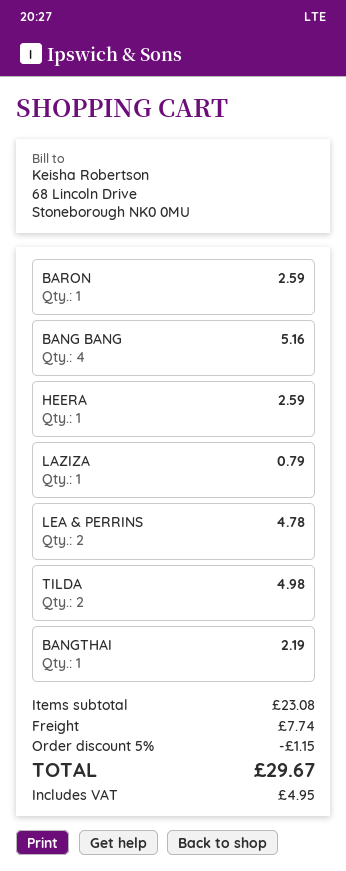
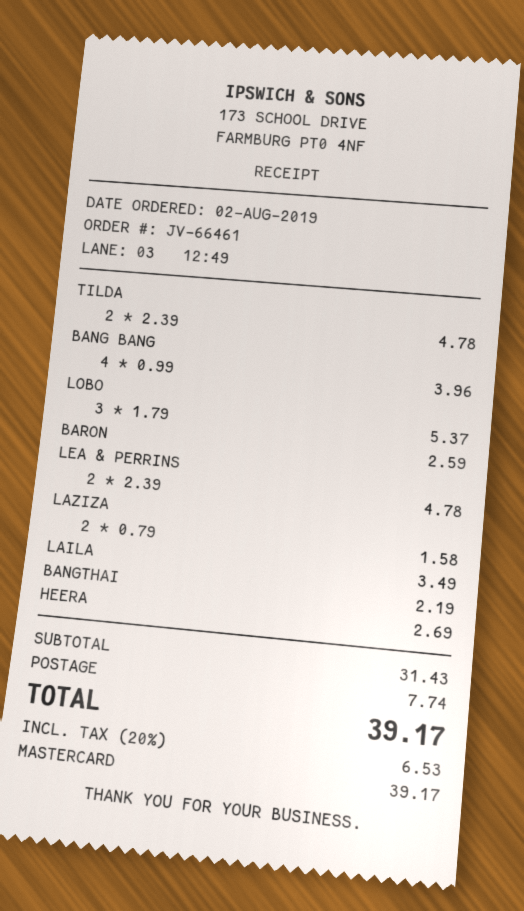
BANG BANG: 4 for 5.16 -> 4 for 3.96
HEERA: 1 for 2.59 -> 1 for 2.69
LAZIZA: 1 for 0.79 -> 2 for 1.58
TILDA: 2 for 4.98 -> 2 for 4.78
LOBO: none -> 3 for 5.37
LAILA: none -> 1 for 3.49
subtotal: 23.08 -> 31.43
discount: 5% = 1.15 -> none
tax: 4.95 -> 6.53
total: 29.67 -> 39.17

